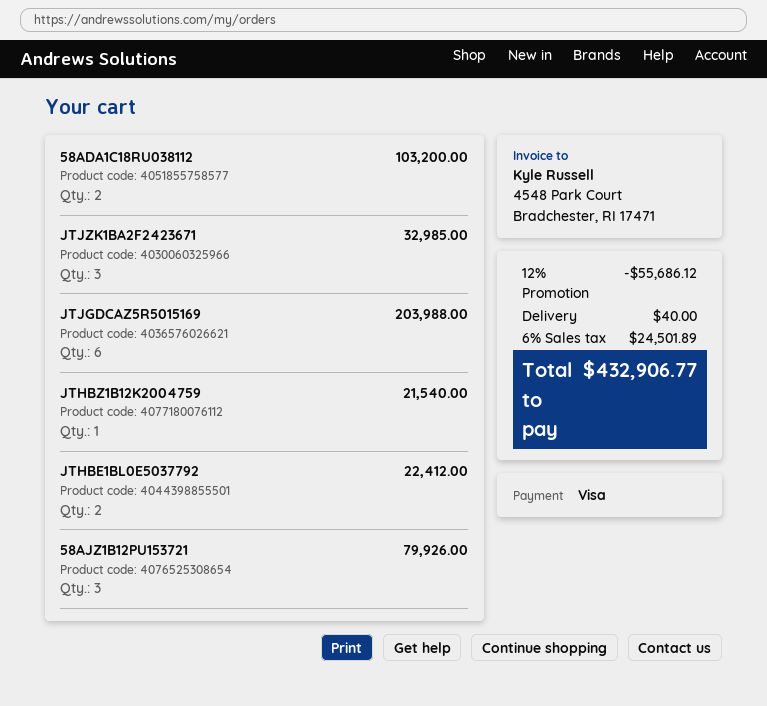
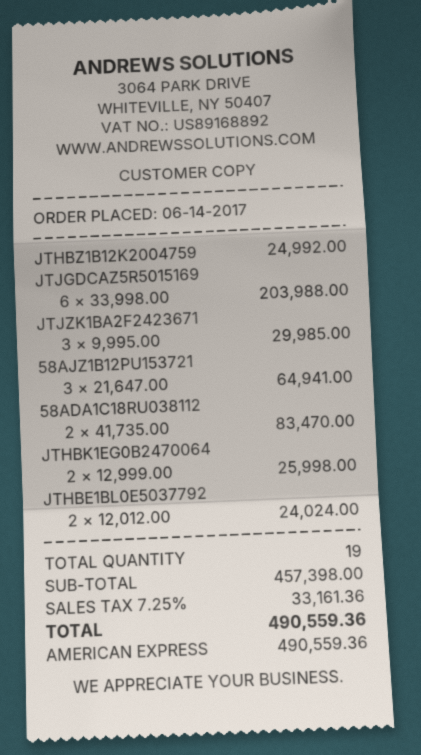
payment method: Visa -> American Express
58ADA1C18RU038112: 2 for 103200.00 -> 2 for 83470.00
JTJZK1BA2F2423671: 3 for 32985.00 -> 3 for 29985.00
JTHBZ1B12K2004759: 1 for 21540.00 -> 1 for 24992.00
JTHBE1BL0E5037792: 2 for 22412.00 -> 2 for 24024.00
58AJZ1B12PU153721: 3 for 79926.00 -> 3 for 64941.00
JTHBK1EG0B2470064: none -> 2 for 25998.00
discount: 12% = 55686.12 -> none
shipping: 40.00 -> none
tax: 6% = 24501.89 -> 7.25% = 33161.36
total: 432906.77 -> 490559.36

